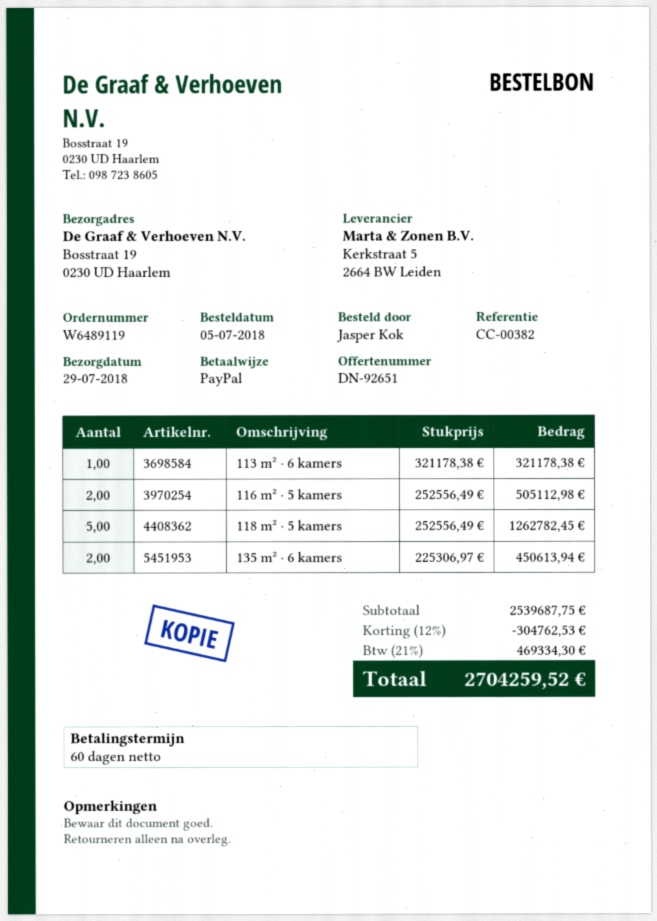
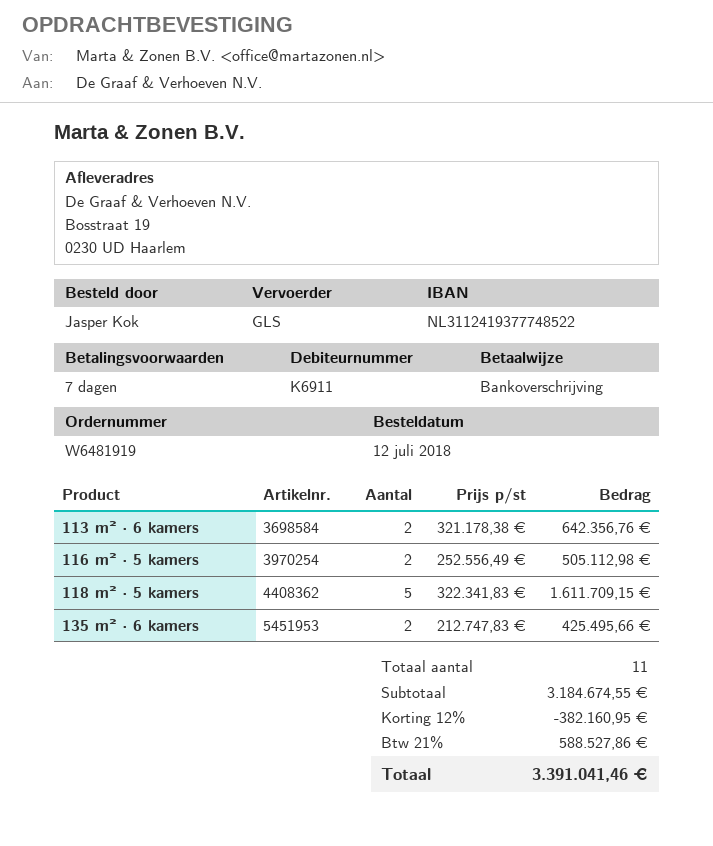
order number: W6489119 -> W6481919
order date: 2018-07-05 -> 2018-07-12
payment terms: 60 days -> 7 days
payment method: PayPal -> bank transfer
113 m² · 6 kamers: 1 x 321178.38 = 321178.38 -> 2 x 321178.38 = 642356.76
118 m² · 5 kamers: 5 x 252556.49 = 1262782.45 -> 5 x 322341.83 = 1611709.15
135 m² · 6 kamers: 2 x 225306.97 = 450613.94 -> 2 x 212747.83 = 425495.66
subtotal: 2539687.75 -> 3184674.55
discount: 12% = 304762.53 -> 12% = 382160.95
tax: 21% = 469334.30 -> 21% = 588527.86
total: 2704259.52 -> 3391041.46

